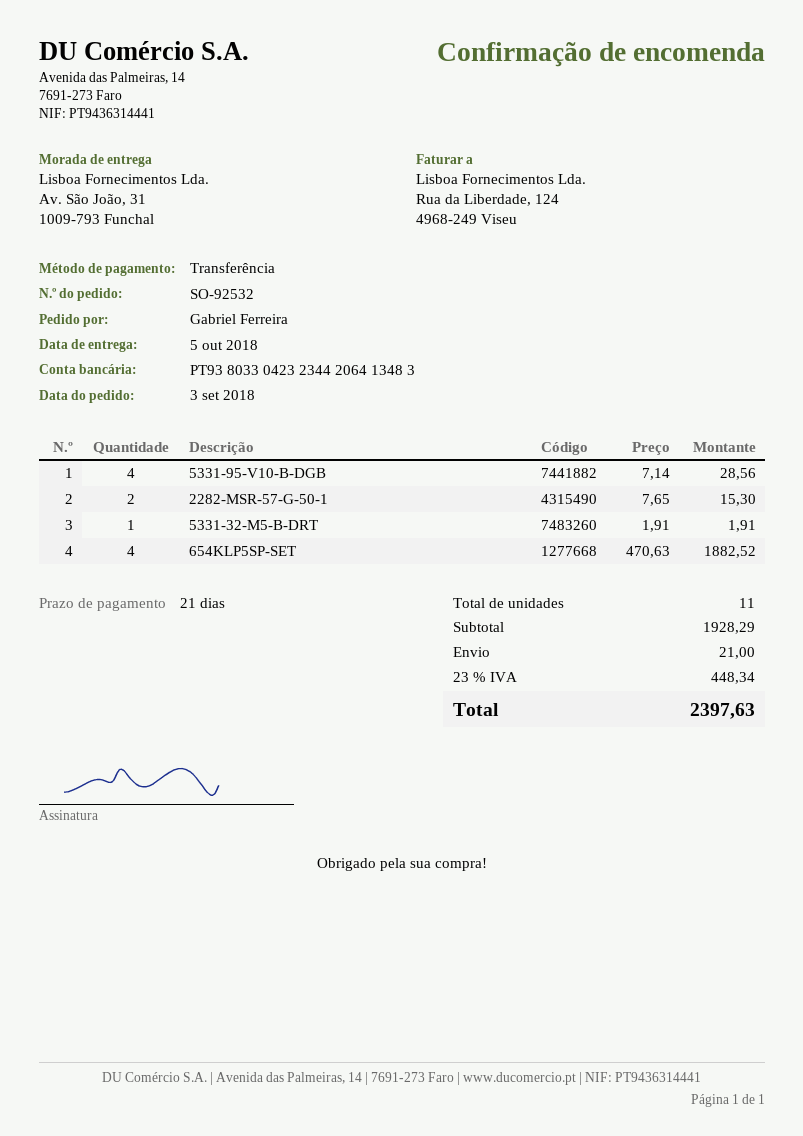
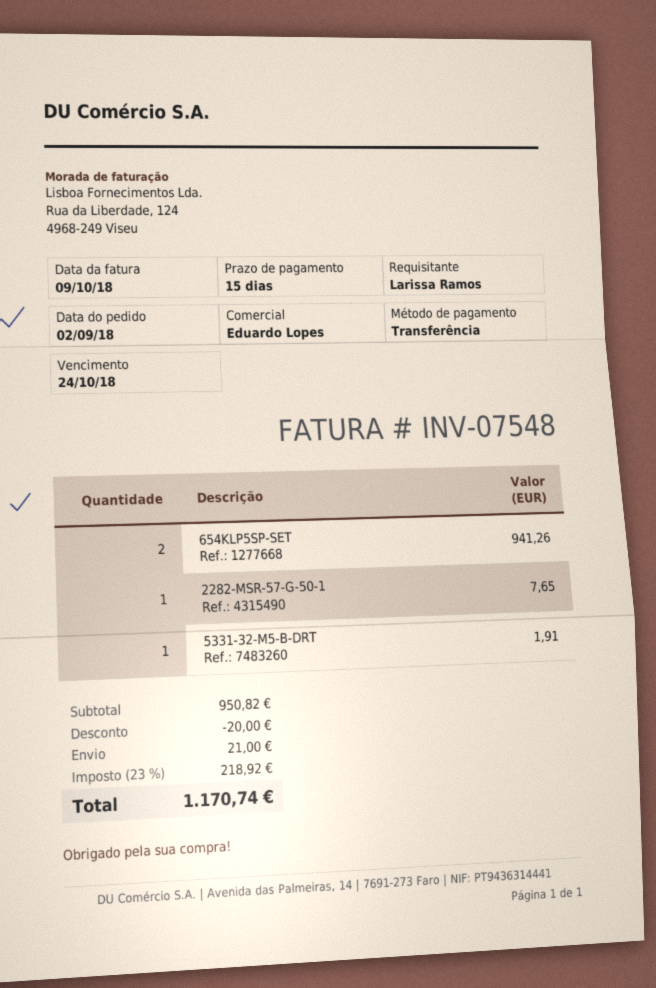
order date: 2018-09-03 -> 2018-09-02
payment terms: 21 days -> 15 days
ordered by: Gabriel Ferreira -> Larissa Ramos
5331-95-V10-B-DGB: 4 for 28.56 -> none
2282-MSR-57-G-50-1: 2 for 15.30 -> 1 for 7.65
654KLP5SP-SET: 4 for 1882.52 -> 2 for 941.26
subtotal: 1928.29 -> 950.82
discount: none -> 20.00
tax: 23% = 448.34 -> 23% = 218.92
total: 2397.63 -> 1170.74

